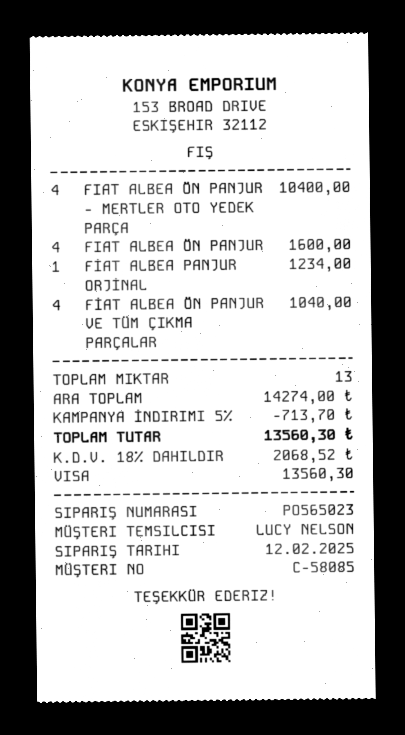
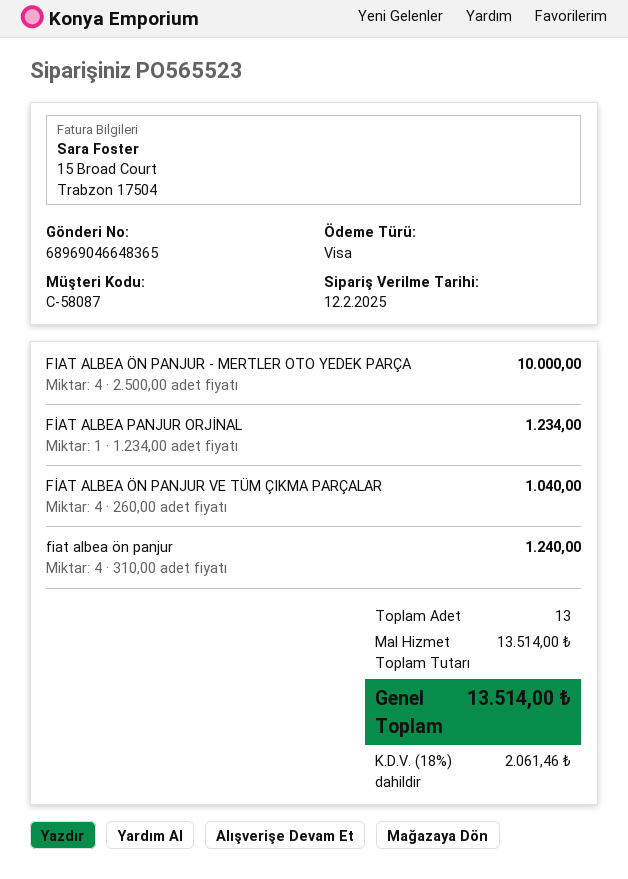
order number: PO565023 -> PO565523
customer number: C-58085 -> C-58087
FIAT ALBEA ÖN PANJUR - MERTLER OTO YEDEK PARÇA: 4 for 10400.00 -> 4 for 10000.00
FIAT ALBEA ÖN PANJUR: 4 for 1600.00 -> 4 for 1240.00
subtotal: 14274.00 -> 13514.00
discount: 5% = 713.70 -> none
tax: 18% = 2068.52 -> 18% = 2061.46
total: 13560.30 -> 13514.00

